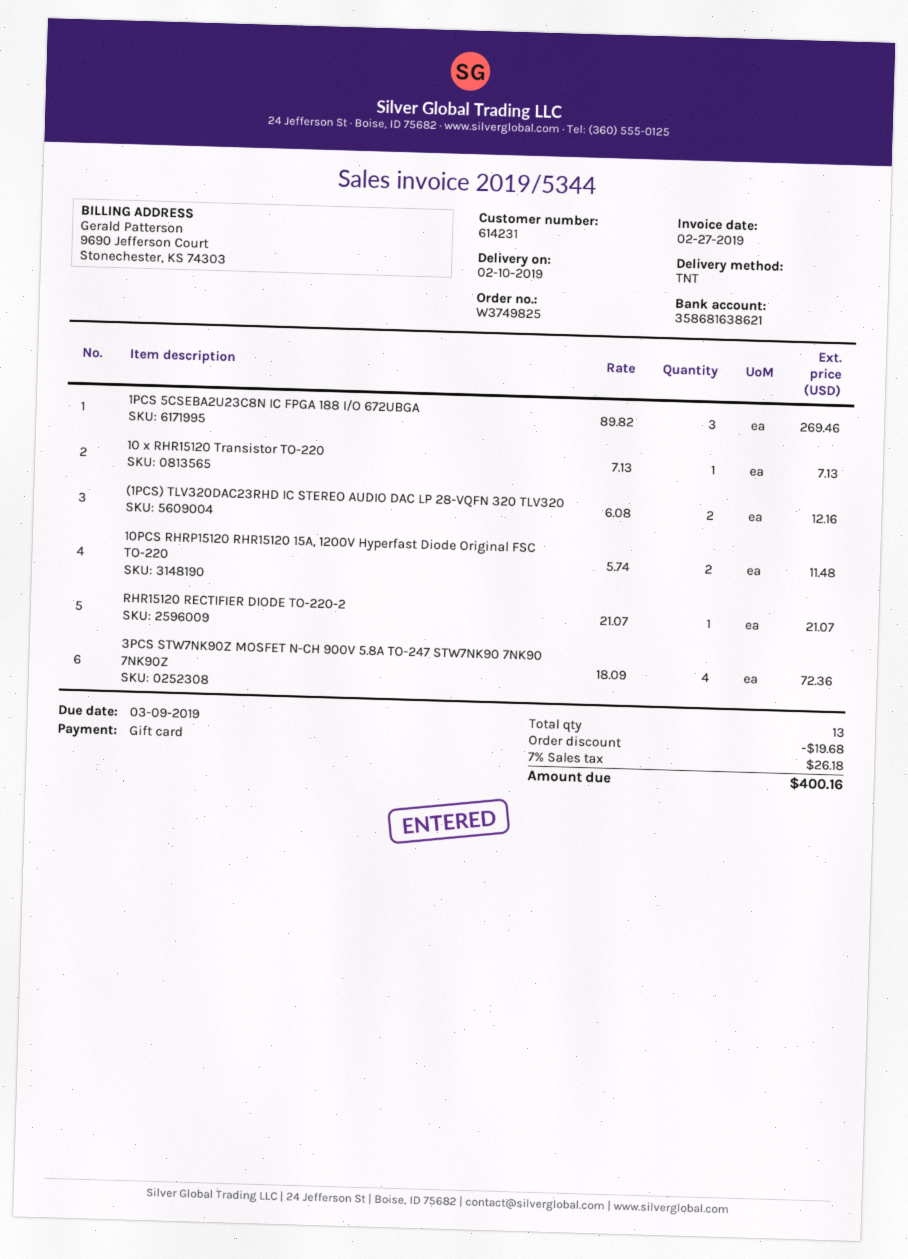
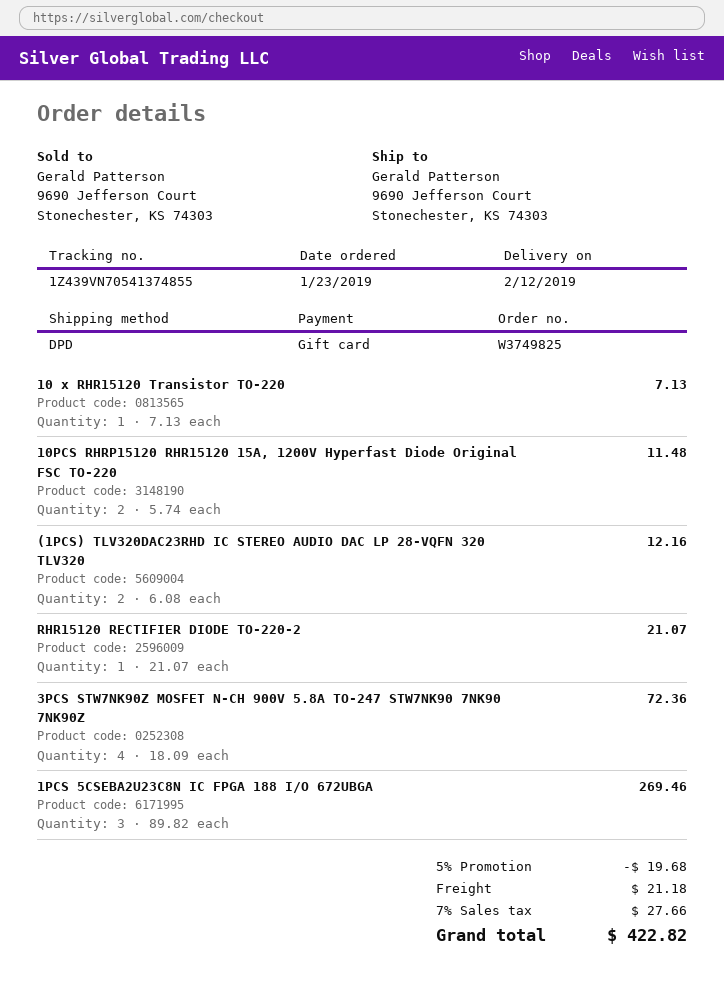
delivery date: 2019-02-10 -> 2019-02-12
shipping method: TNT -> DPD
shipping: none -> 21.18
tax: 7% = 26.18 -> 7% = 27.66
total: 400.16 -> 422.82

